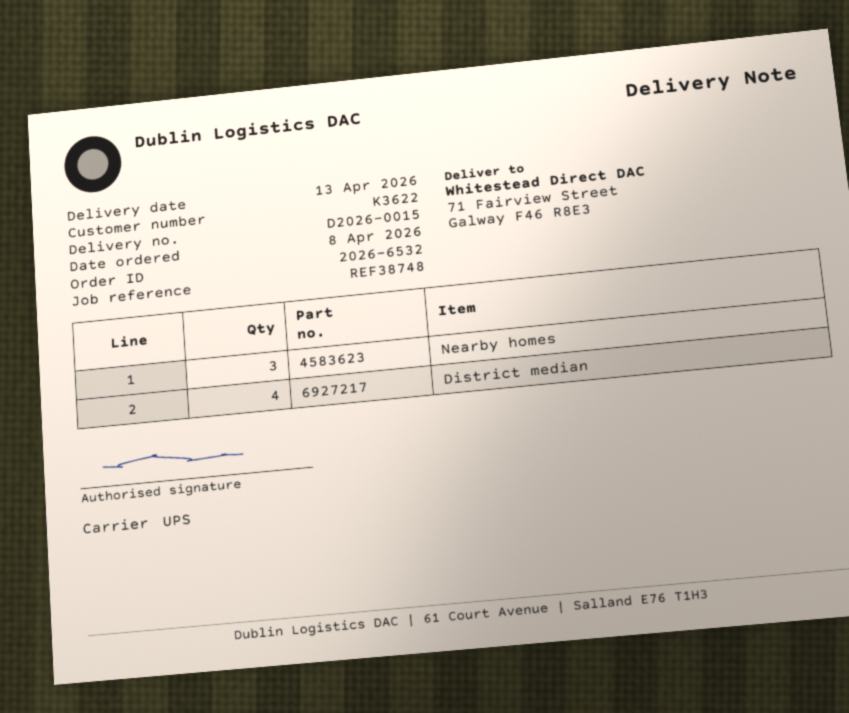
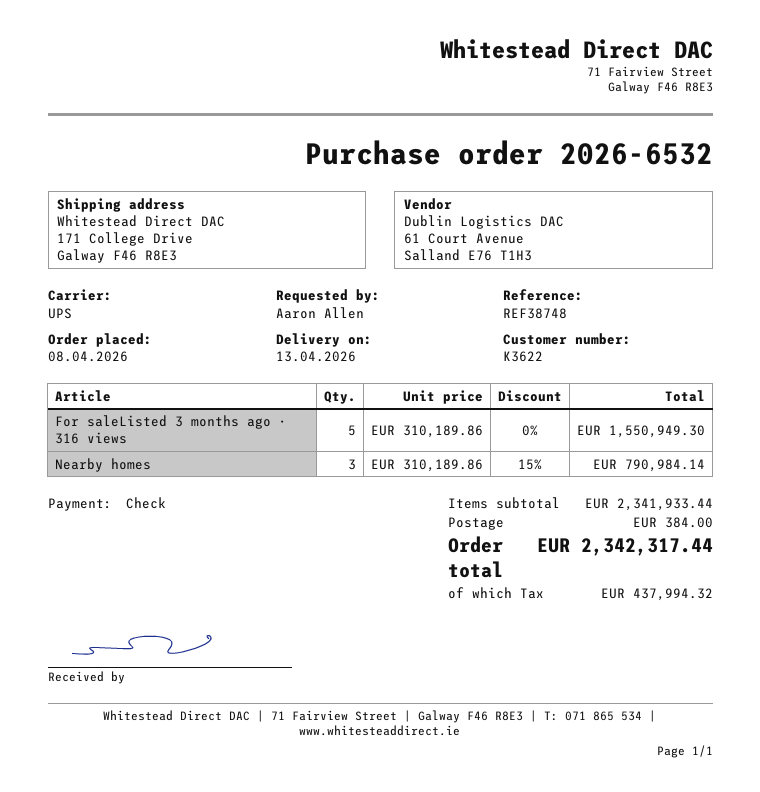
ship to: 71 Fairview Street, Galway F46 R8E3 -> 171 College Drive, Galway F46 R8E3
District median: 4 -> none
For saleListed 3 months ago · 316 views: none -> 5

